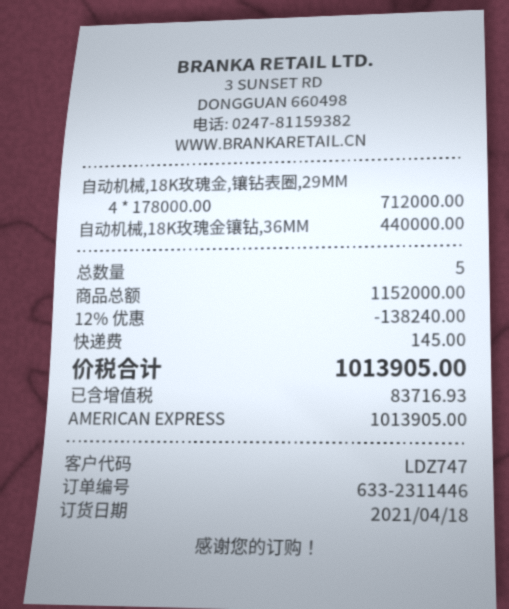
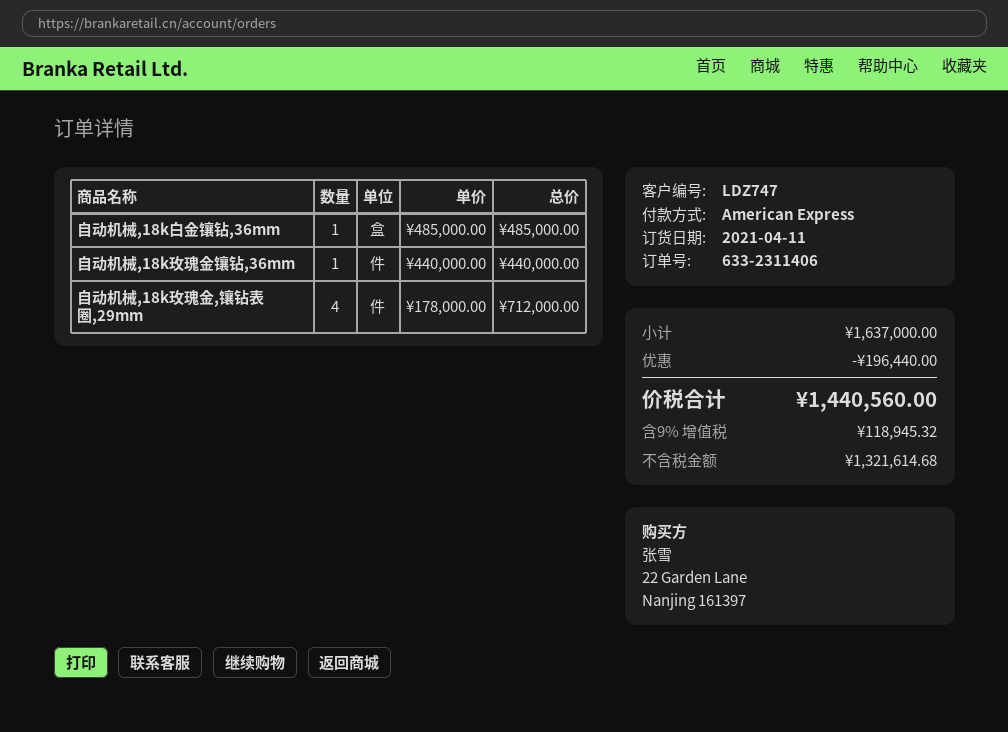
order number: 633-2311446 -> 633-2311406
order date: 2021-04-18 -> 2021-04-11
自动机械,18k白金镶钻,36mm: none -> 1 x 485000.00 = 485000.00
subtotal: 1152000.00 -> 1637000.00
discount: 138240.00 -> 196440.00
shipping: 145.00 -> none
tax: 83716.93 -> 118945.32
total: 1013905.00 -> 1440560.00

